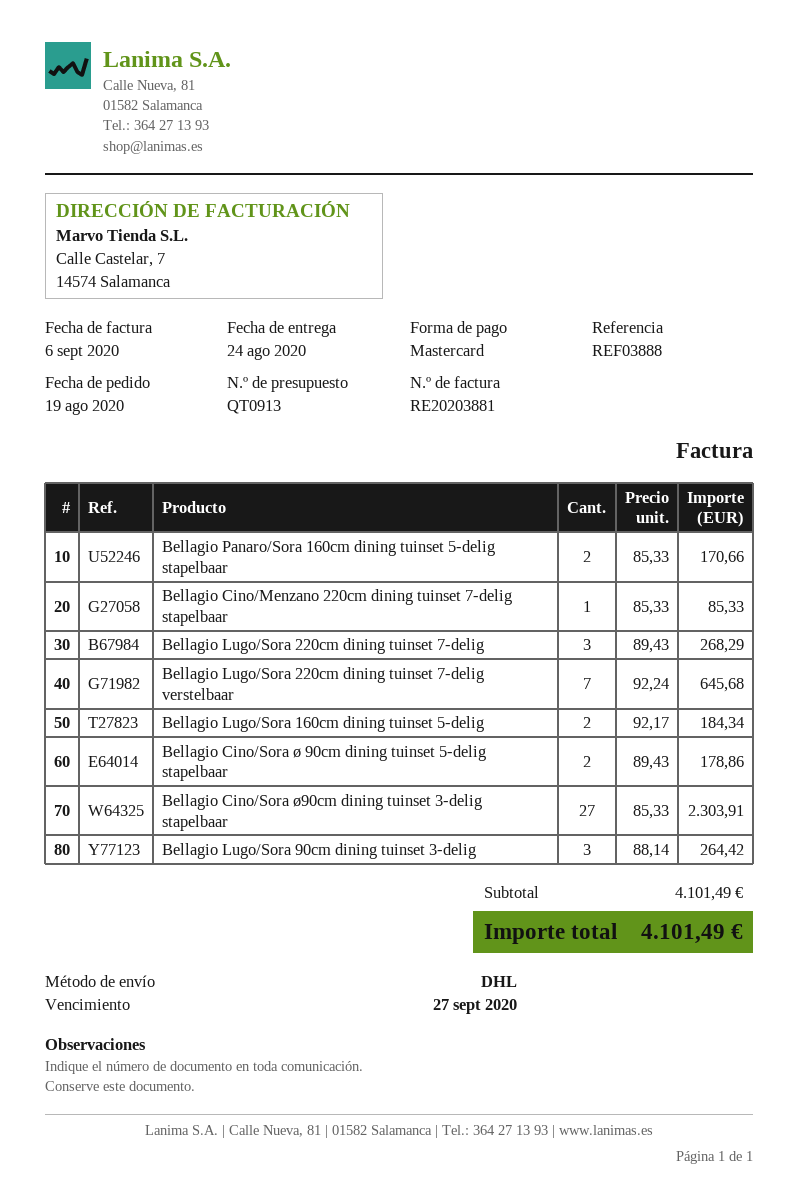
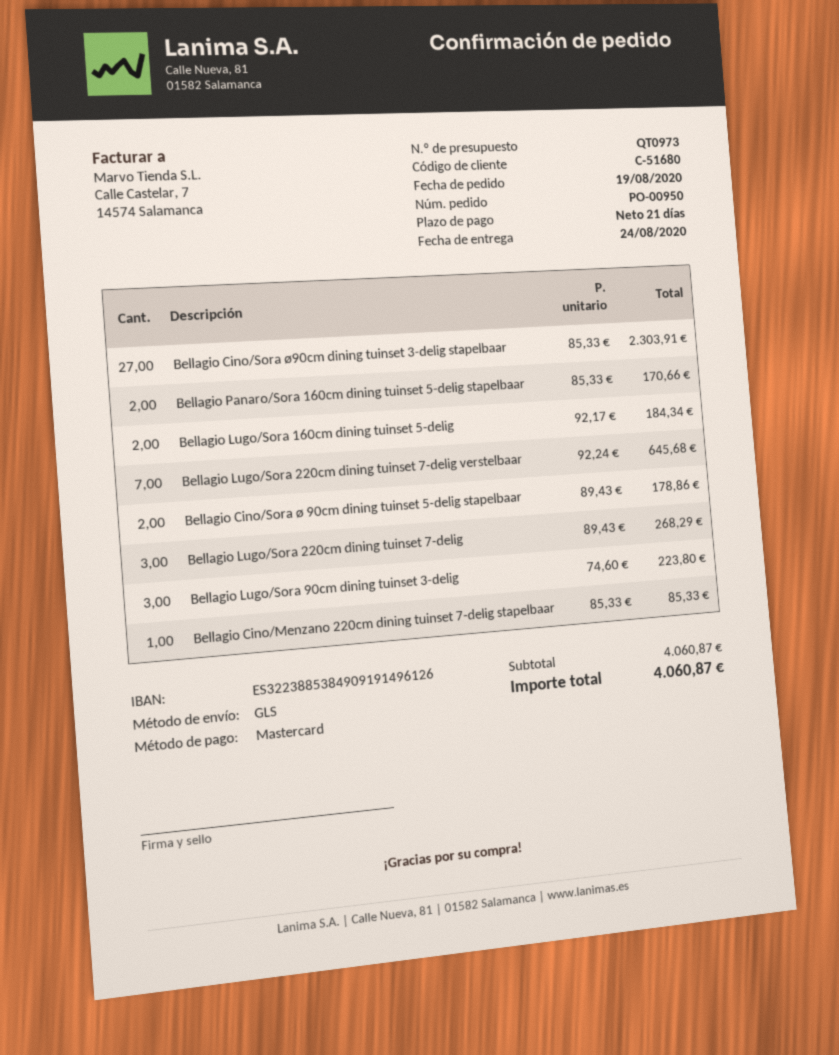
quote number: QT0913 -> QT0973
shipping method: DHL -> GLS
Bellagio Lugo/Sora 90cm dining tuinset 3-delig: 3 x 88.14 = 264.42 -> 3 x 74.60 = 223.80
subtotal: 4101.49 -> 4060.87
total: 4101.49 -> 4060.87

